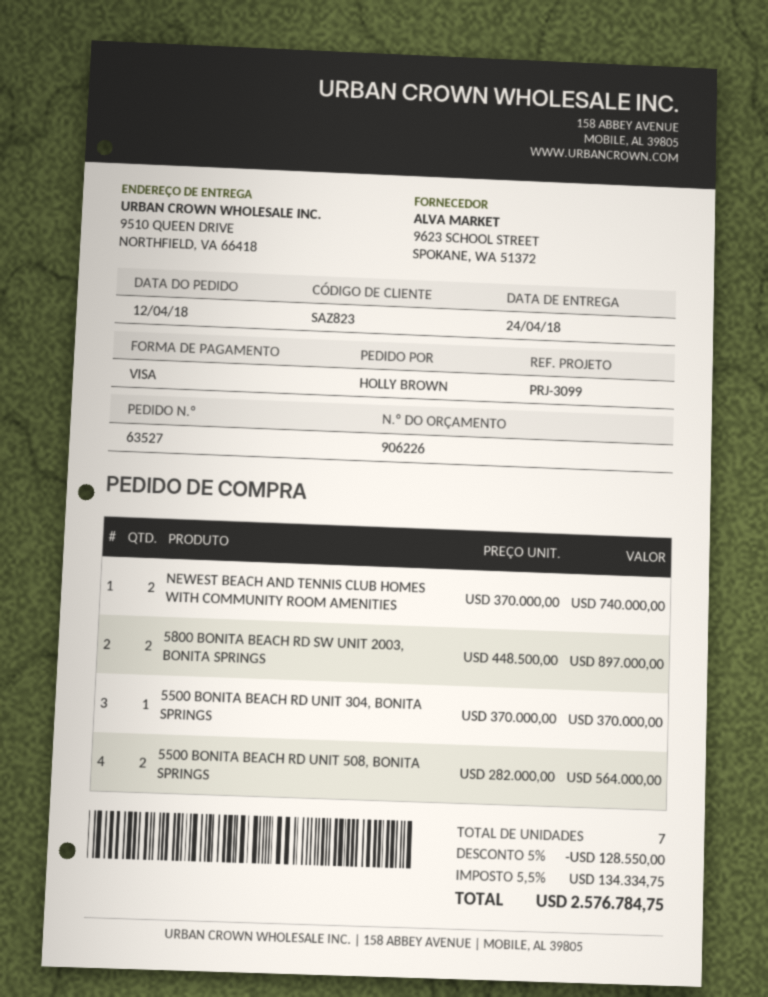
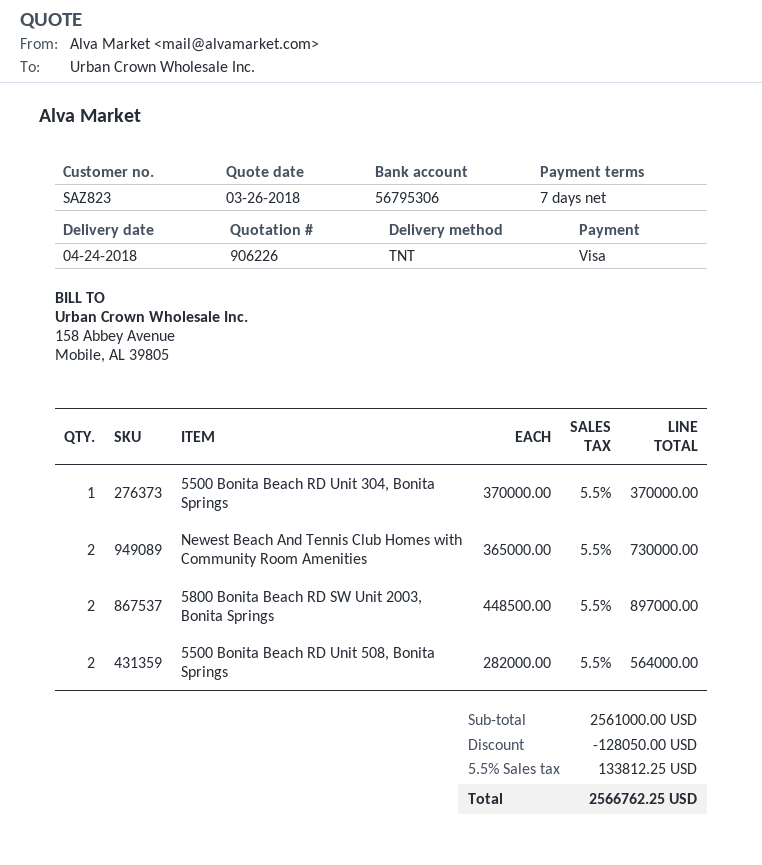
NEWEST BEACH AND TENNIS CLUB HOMES WITH COMMUNITY ROOM AMENITIES: 2 x 370000.00 = 740000.00 -> 2 x 365000.00 = 730000.00
discount: 128550.00 -> 128050.00
tax: 5.5% = 134334.75 -> 5.5% = 133812.25
total: 2576784.75 -> 2566762.25

